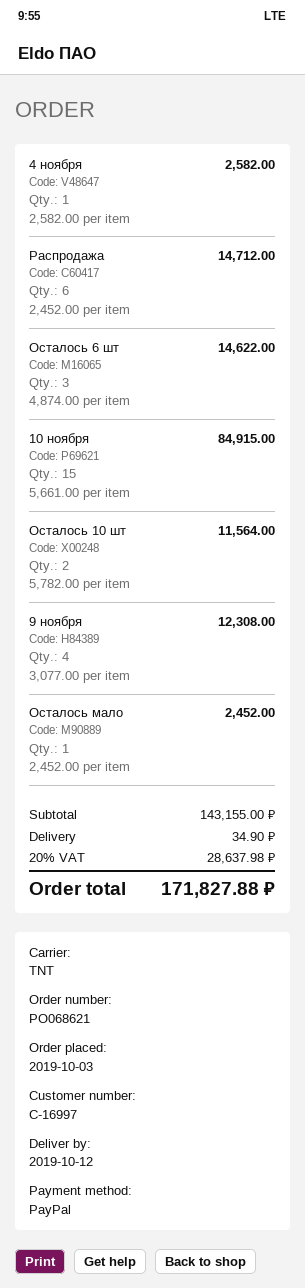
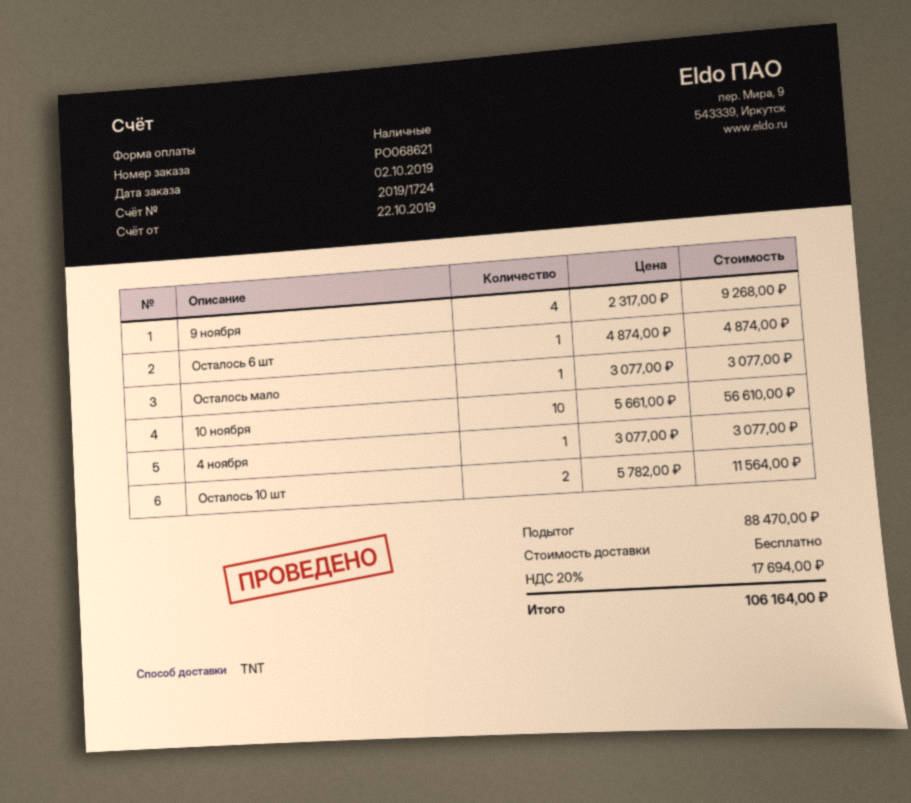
order date: 2019-10-03 -> 2019-10-02
payment method: PayPal -> cash
4 ноября: 1 x 2582.00 = 2582.00 -> 1 x 3077.00 = 3077.00
Распродажа: 6 x 2452.00 = 14712.00 -> none
Осталось 6 шт: 3 x 4874.00 = 14622.00 -> 1 x 4874.00 = 4874.00
10 ноября: 15 x 5661.00 = 84915.00 -> 10 x 5661.00 = 56610.00
9 ноября: 4 x 3077.00 = 12308.00 -> 4 x 2317.00 = 9268.00
Осталось мало: 1 x 2452.00 = 2452.00 -> 1 x 3077.00 = 3077.00
subtotal: 143155.00 -> 88470.00
shipping: 34.90 -> 0.00
tax: 20% = 28637.98 -> 20% = 17694.00
total: 171827.88 -> 106164.00

